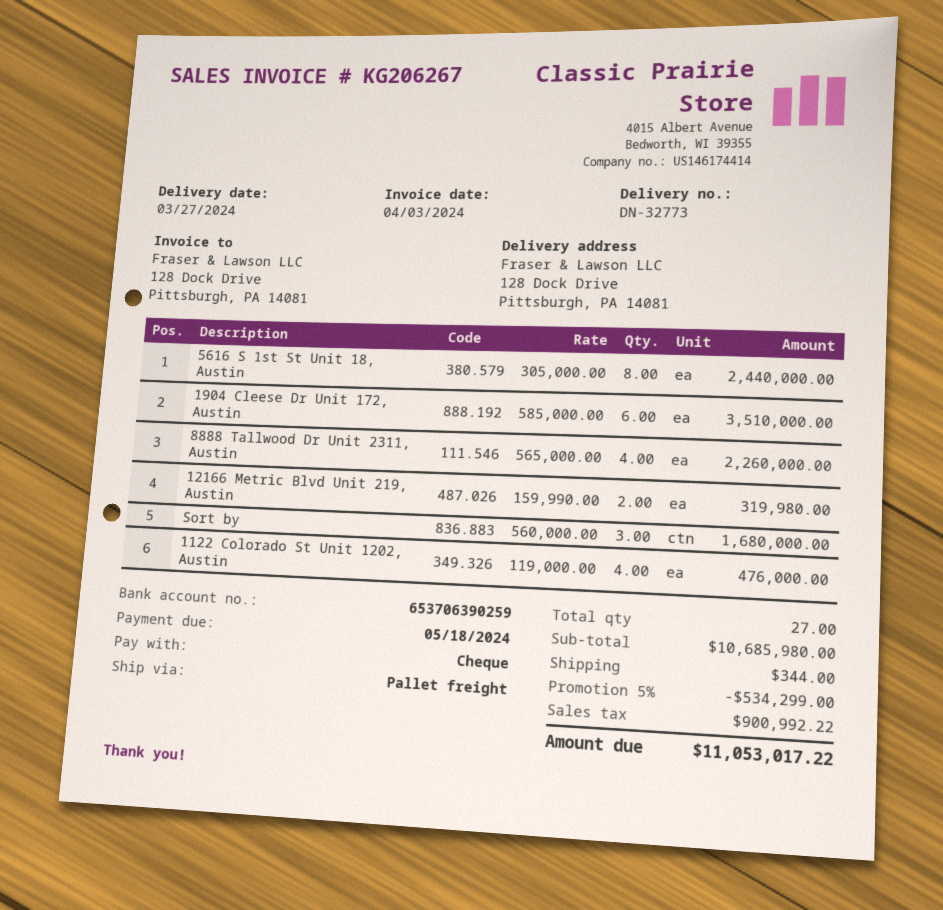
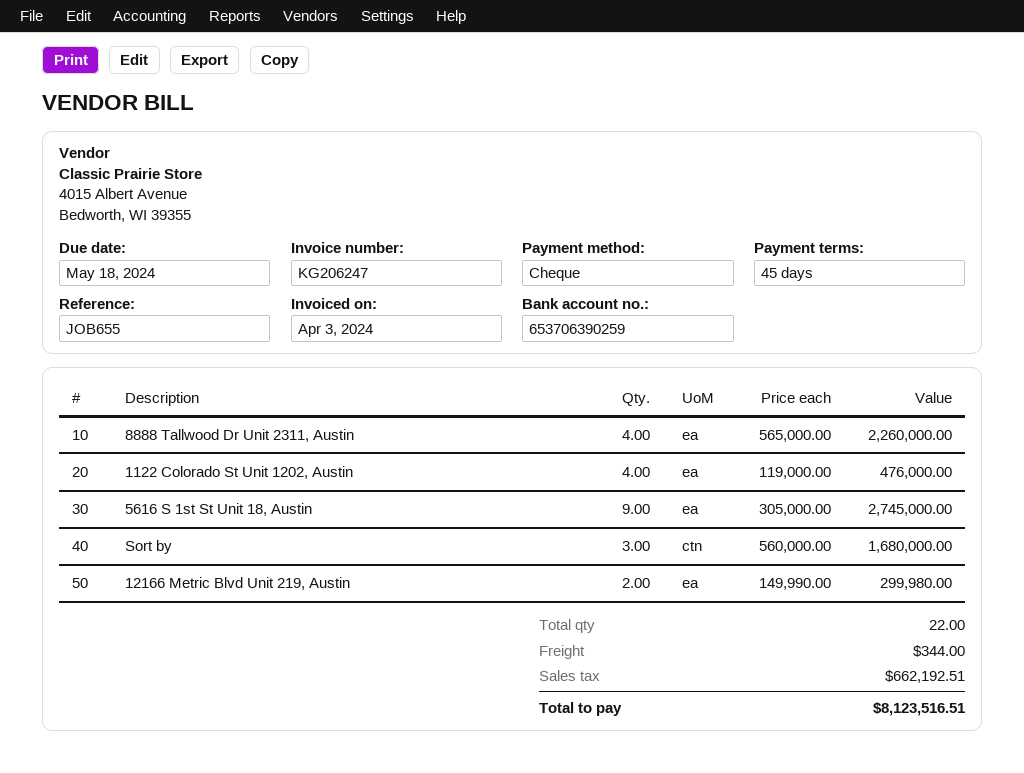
invoice number: KG206267 -> KG206247
5616 S 1st St Unit 18, Austin: 8 x 305000.00 = 2440000.00 -> 9 x 305000.00 = 2745000.00
1904 Cleese Dr Unit 172, Austin: 6 x 585000.00 = 3510000.00 -> none
12166 Metric Blvd Unit 219, Austin: 2 x 159990.00 = 319980.00 -> 2 x 149990.00 = 299980.00
total quantity: 27 -> 22
discount: 5% = 534299.00 -> none
tax: 900992.22 -> 662192.51
total: 11053017.22 -> 8123516.51

